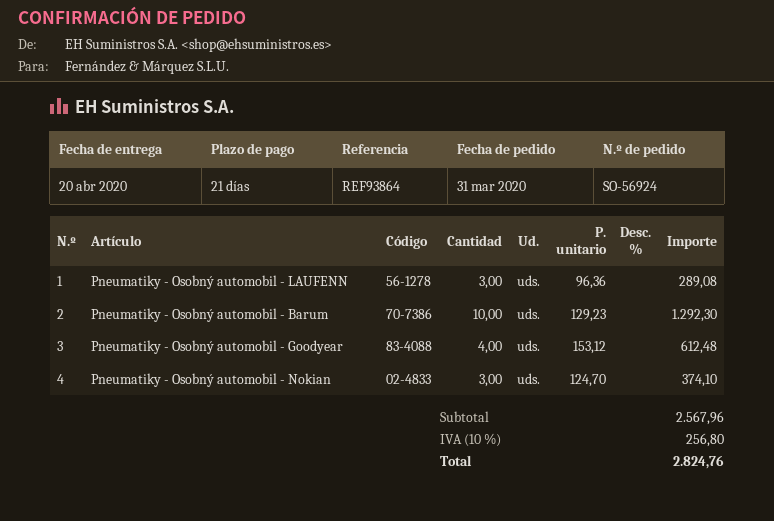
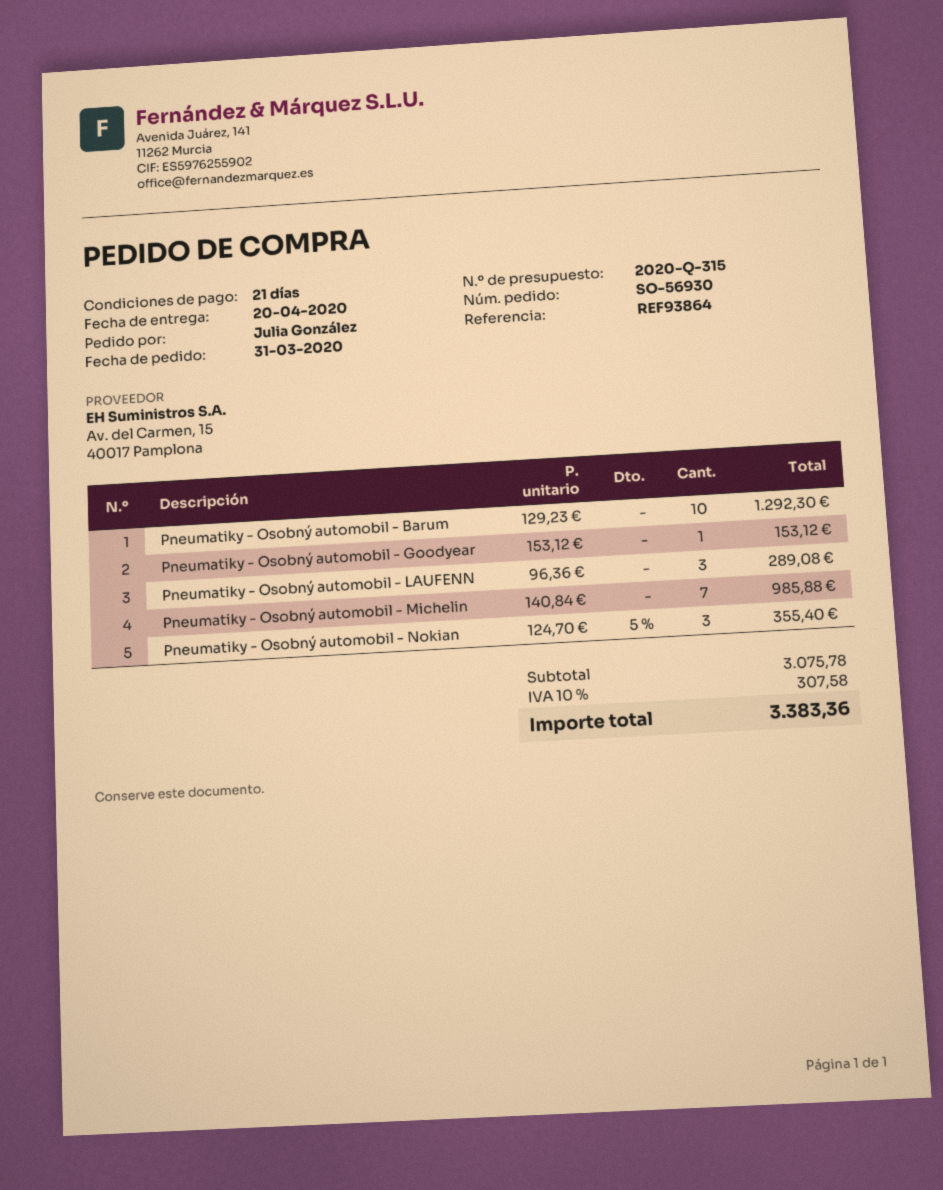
order number: SO-56924 -> SO-56930
Pneumatiky - Osobný automobil - Goodyear: 4 x 153.12 = 612.48 -> 1 x 153.12 = 153.12
Pneumatiky - Osobný automobil - Nokian: 3 x 124.70 = 374.10 -> 3 x 124.70 - 5% = 355.40
Pneumatiky - Osobný automobil - Michelin: none -> 7 x 140.84 = 985.88
subtotal: 2567.96 -> 3075.78
tax: 10% = 256.80 -> 10% = 307.58
total: 2824.76 -> 3383.36

